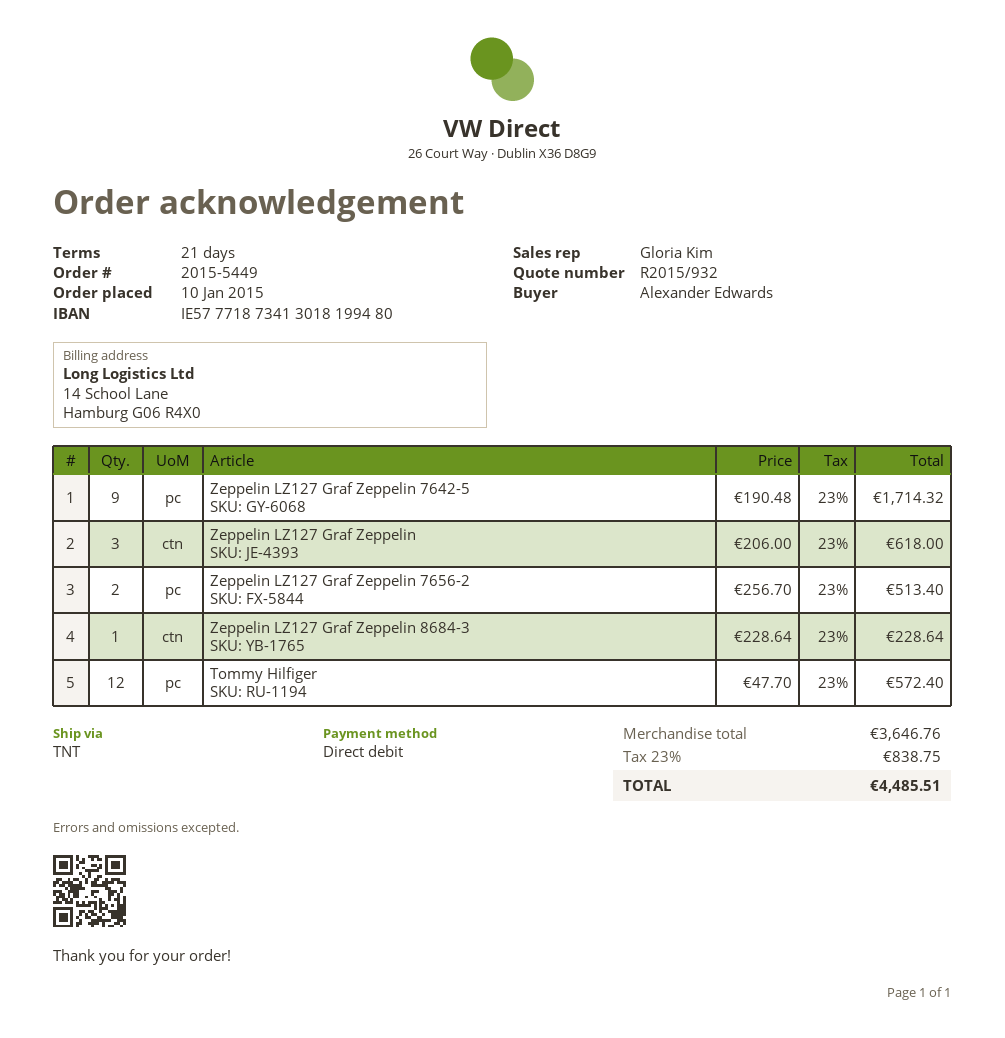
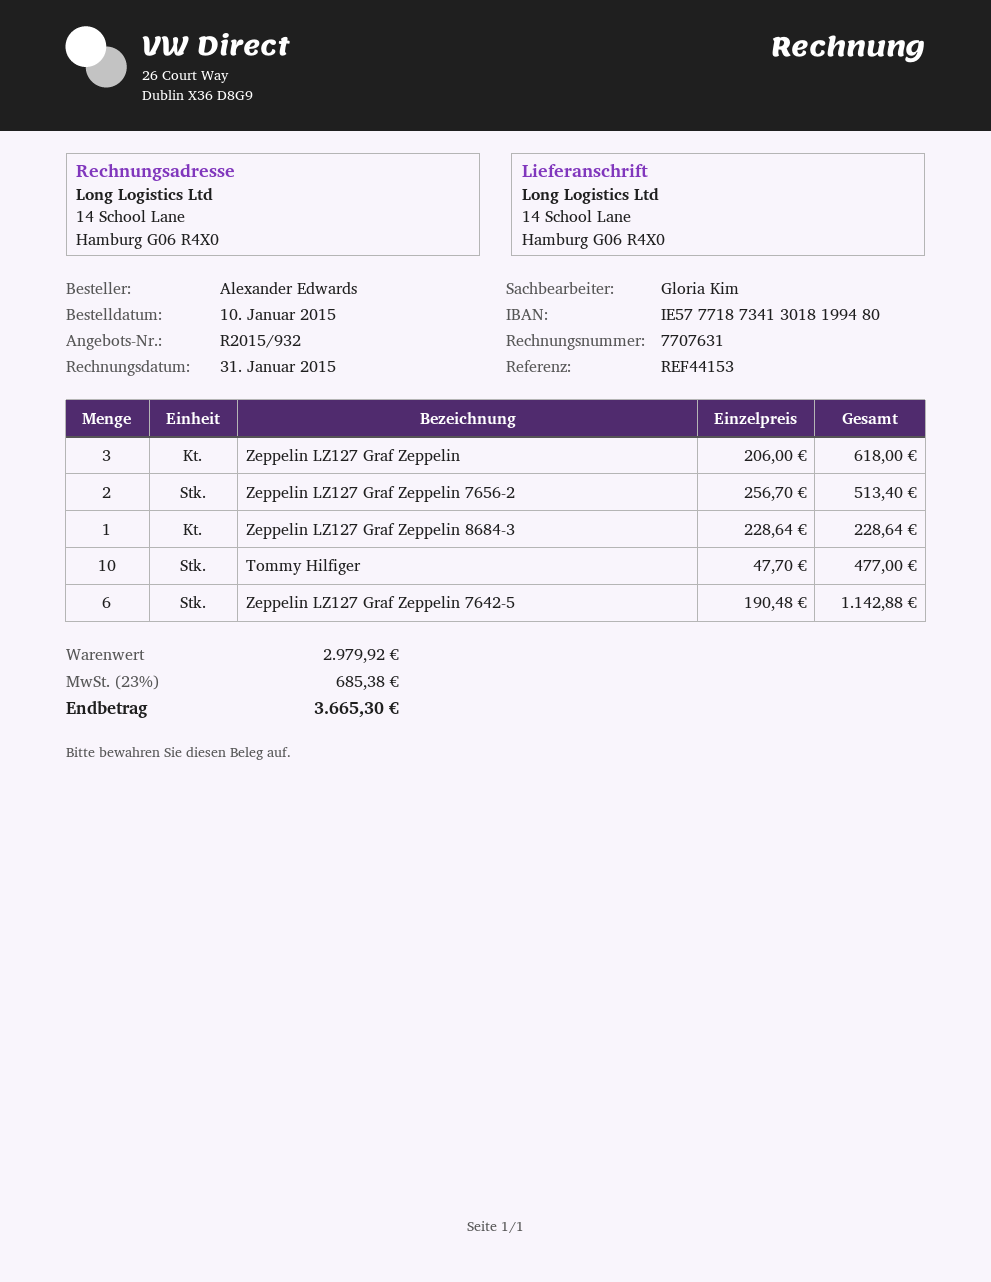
Zeppelin LZ127 Graf Zeppelin 7642-5: 9 x 190.48 = 1714.32 -> 6 x 190.48 = 1142.88
Tommy Hilfiger: 12 x 47.70 = 572.40 -> 10 x 47.70 = 477.00
subtotal: 3646.76 -> 2979.92
tax: 23% = 838.75 -> 23% = 685.38
total: 4485.51 -> 3665.30

